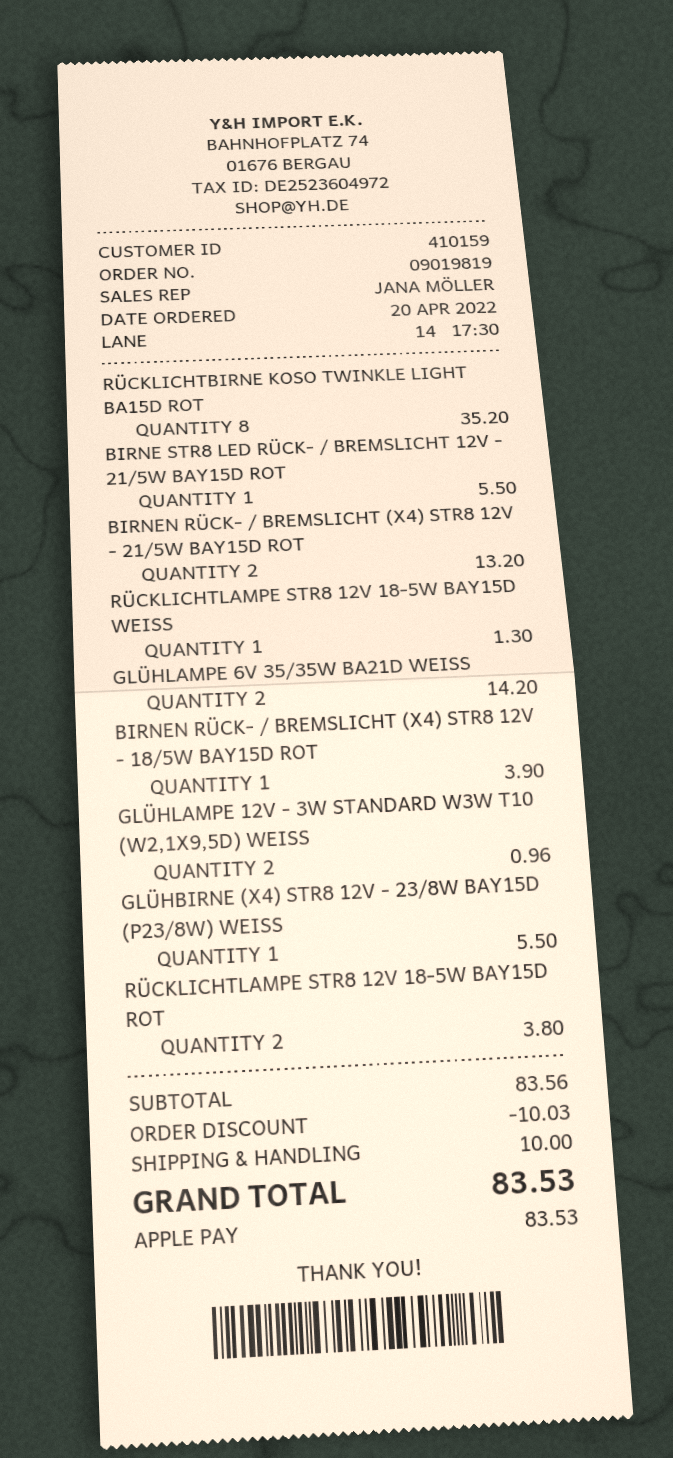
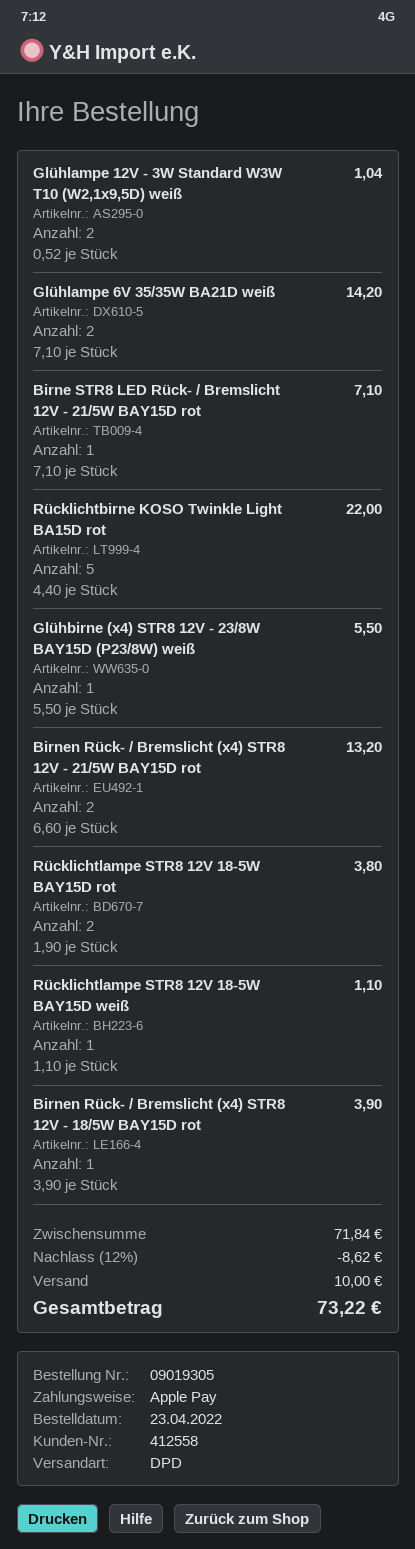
order number: 09019819 -> 09019305
order date: 2022-04-20 -> 2022-04-23
customer number: 410159 -> 412558
RÜCKLICHTBIRNE KOSO TWINKLE LIGHT BA15D ROT: 8 for 35.20 -> 5 for 22.00
BIRNE STR8 LED RÜCK- / BREMSLICHT 12V - 21/5W BAY15D ROT: 1 for 5.50 -> 1 for 7.10
RÜCKLICHTLAMPE STR8 12V 18-5W BAY15D WEISS: 1 for 1.30 -> 1 for 1.10
GLÜHLAMPE 12V - 3W STANDARD W3W T10 (W2,1X9,5D) WEISS: 2 for 0.96 -> 2 for 1.04
subtotal: 83.56 -> 71.84
discount: 10.03 -> 8.62
total: 83.53 -> 73.22

